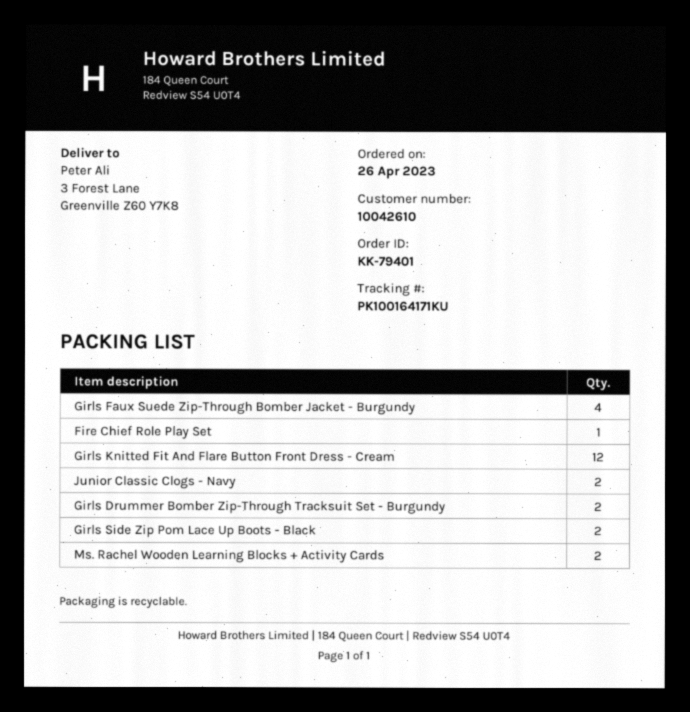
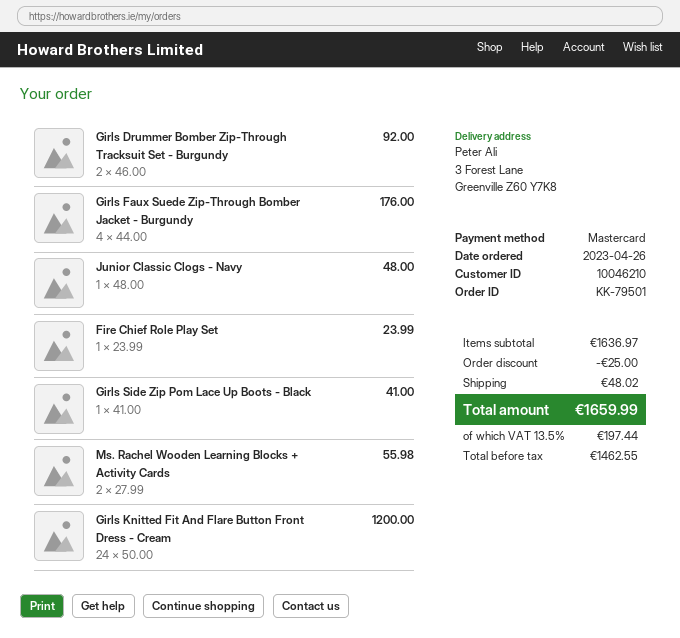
order number: KK-79401 -> KK-79501
customer number: 10042610 -> 10046210
Girls Knitted Fit And Flare Button Front Dress - Cream: 12 -> 24
Junior Classic Clogs - Navy: 2 -> 1
Girls Side Zip Pom Lace Up Boots - Black: 2 -> 1

